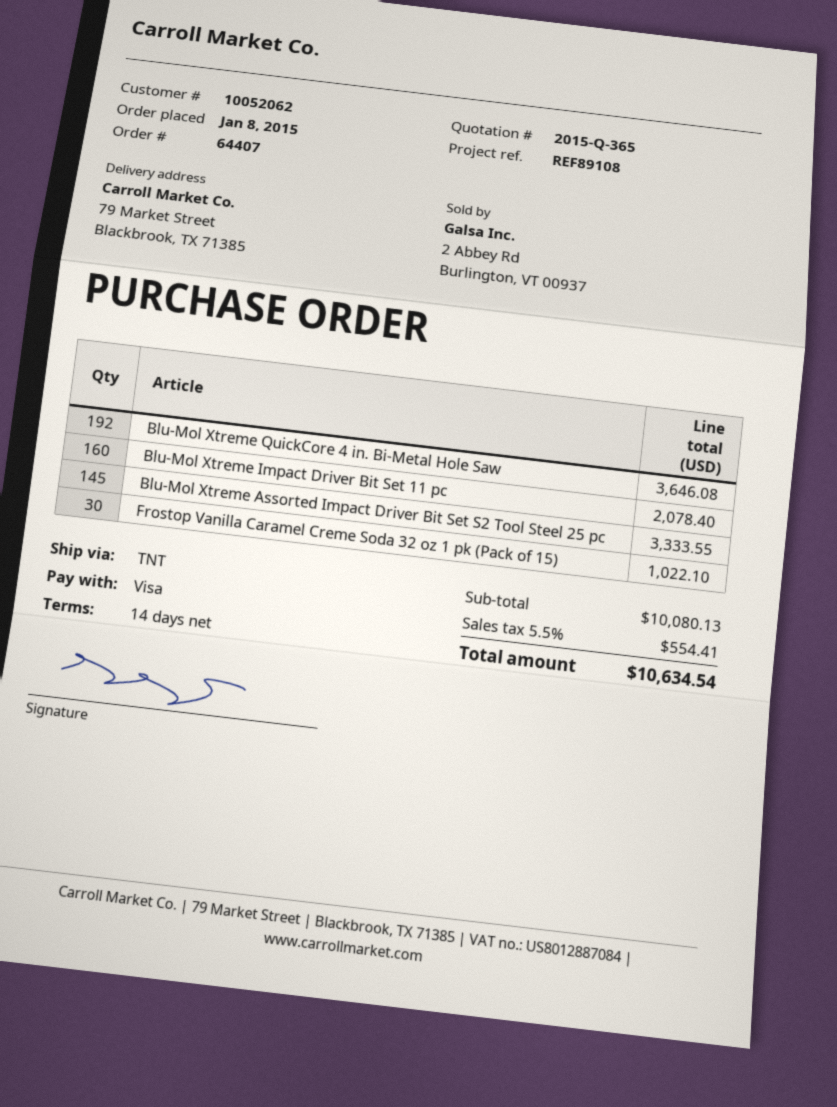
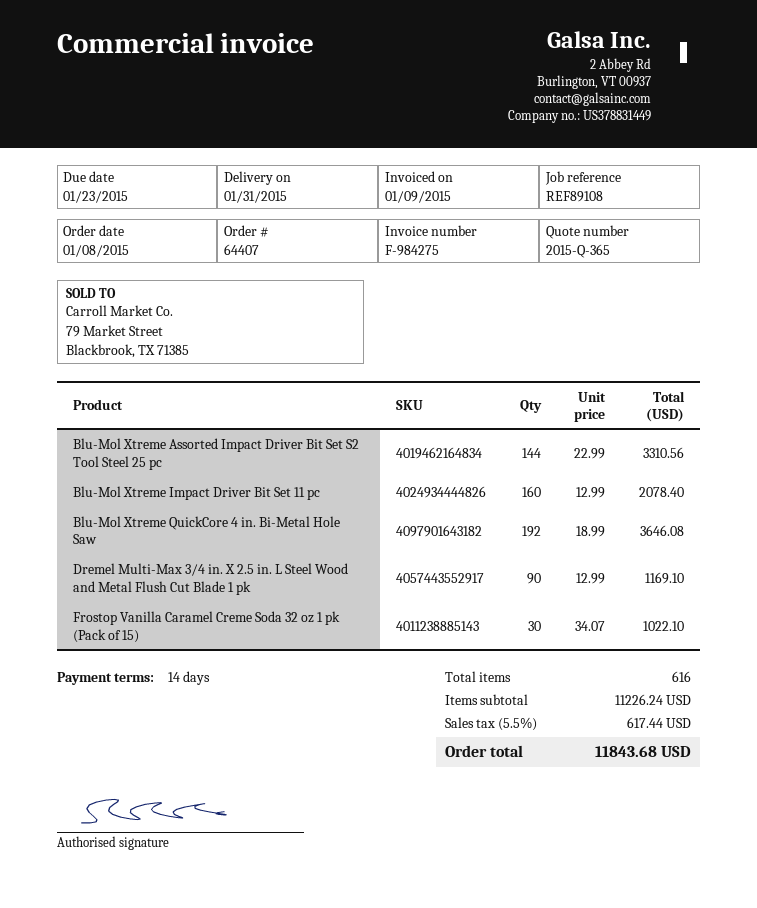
Blu-Mol Xtreme Assorted Impact Driver Bit Set S2 Tool Steel 25 pc: 145 for 3333.55 -> 144 for 3310.56
Dremel Multi-Max 3/4 in. X 2.5 in. L Steel Wood and Metal Flush Cut Blade 1 pk: none -> 90 for 1169.10
subtotal: 10080.13 -> 11226.24
tax: 5.5% = 554.41 -> 5.5% = 617.44
total: 10634.54 -> 11843.68

